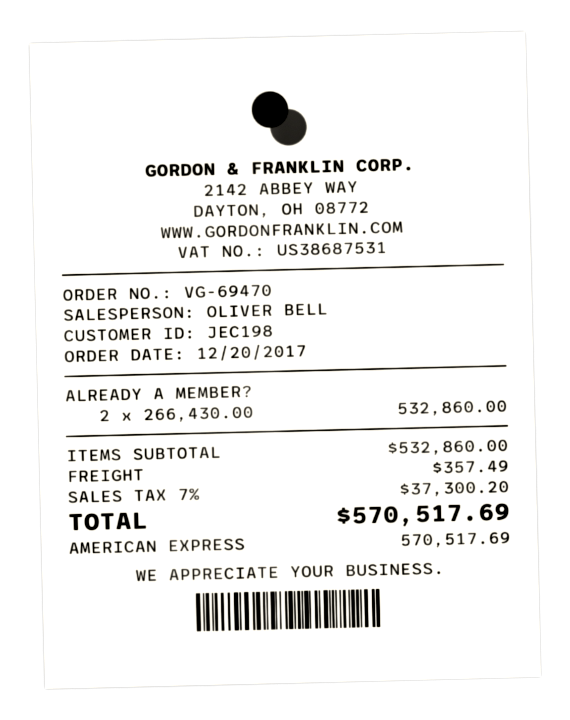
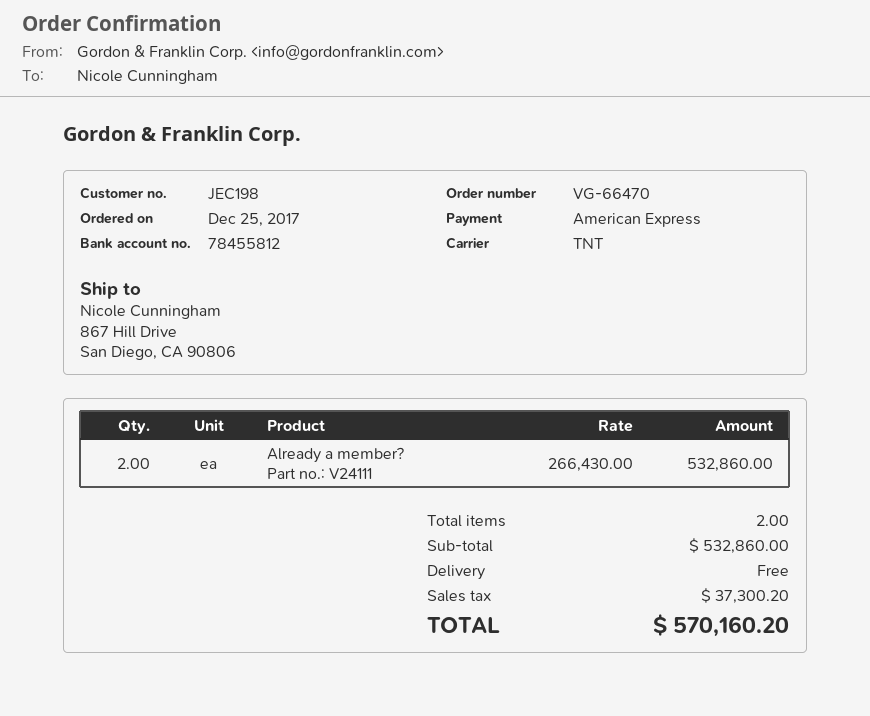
order number: VG-69470 -> VG-66470
order date: 2017-12-20 -> 2017-12-25
shipping: 357.49 -> 0.00
total: 570517.69 -> 570160.20

